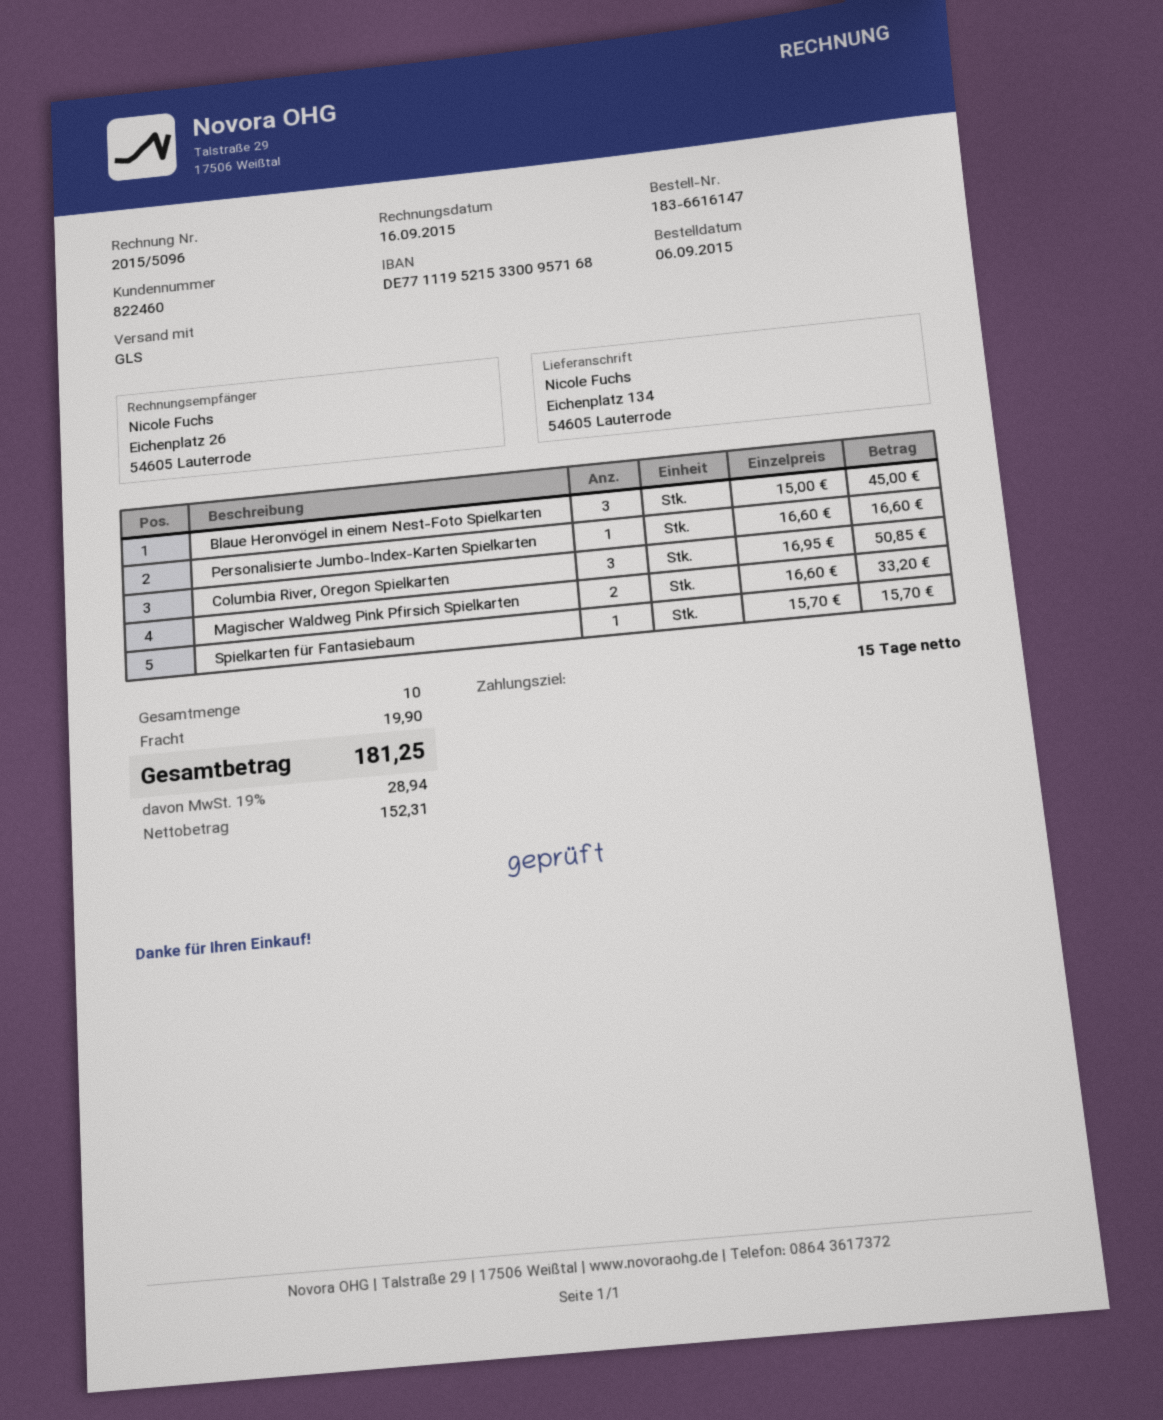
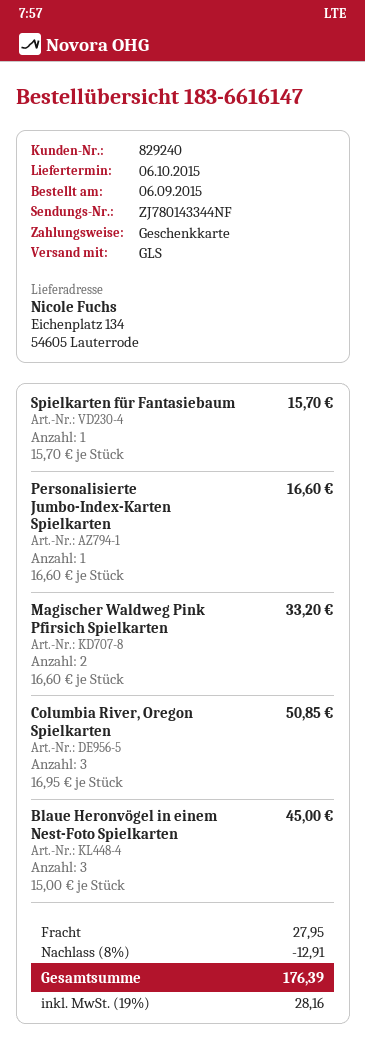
customer number: 822460 -> 829240
discount: none -> 8% = 12.91
shipping: 19.90 -> 27.95
tax: 19% = 28.94 -> 19% = 28.16
total: 181.25 -> 176.39

